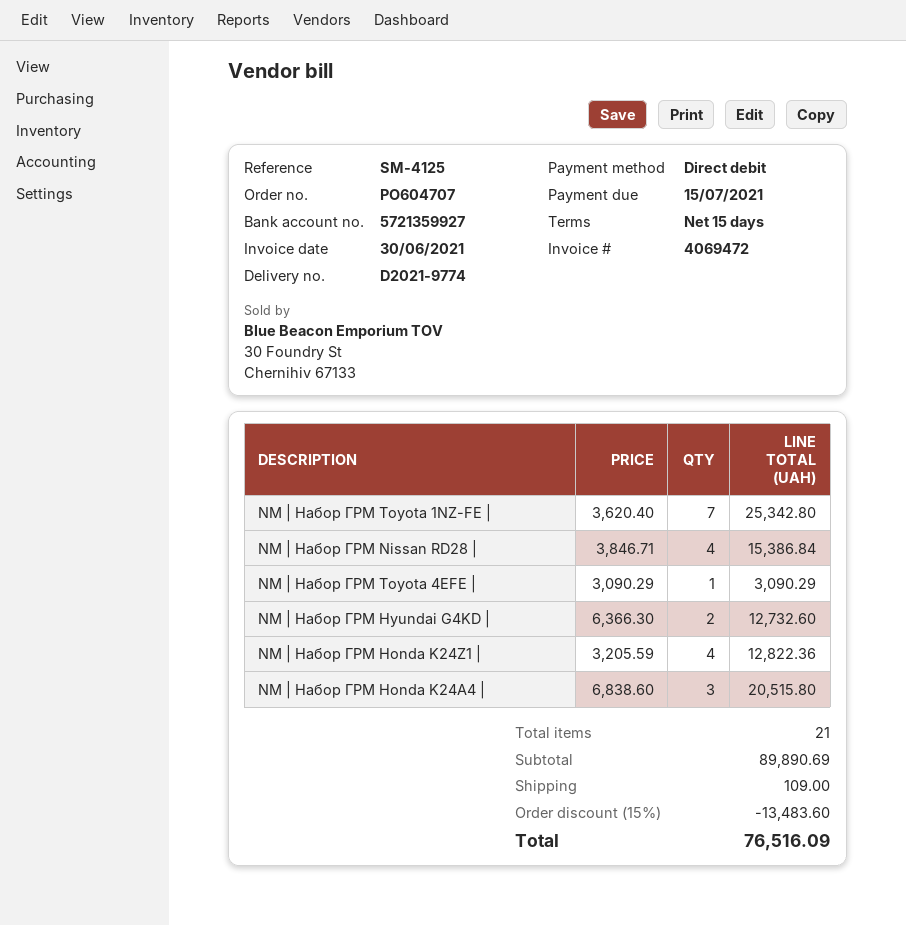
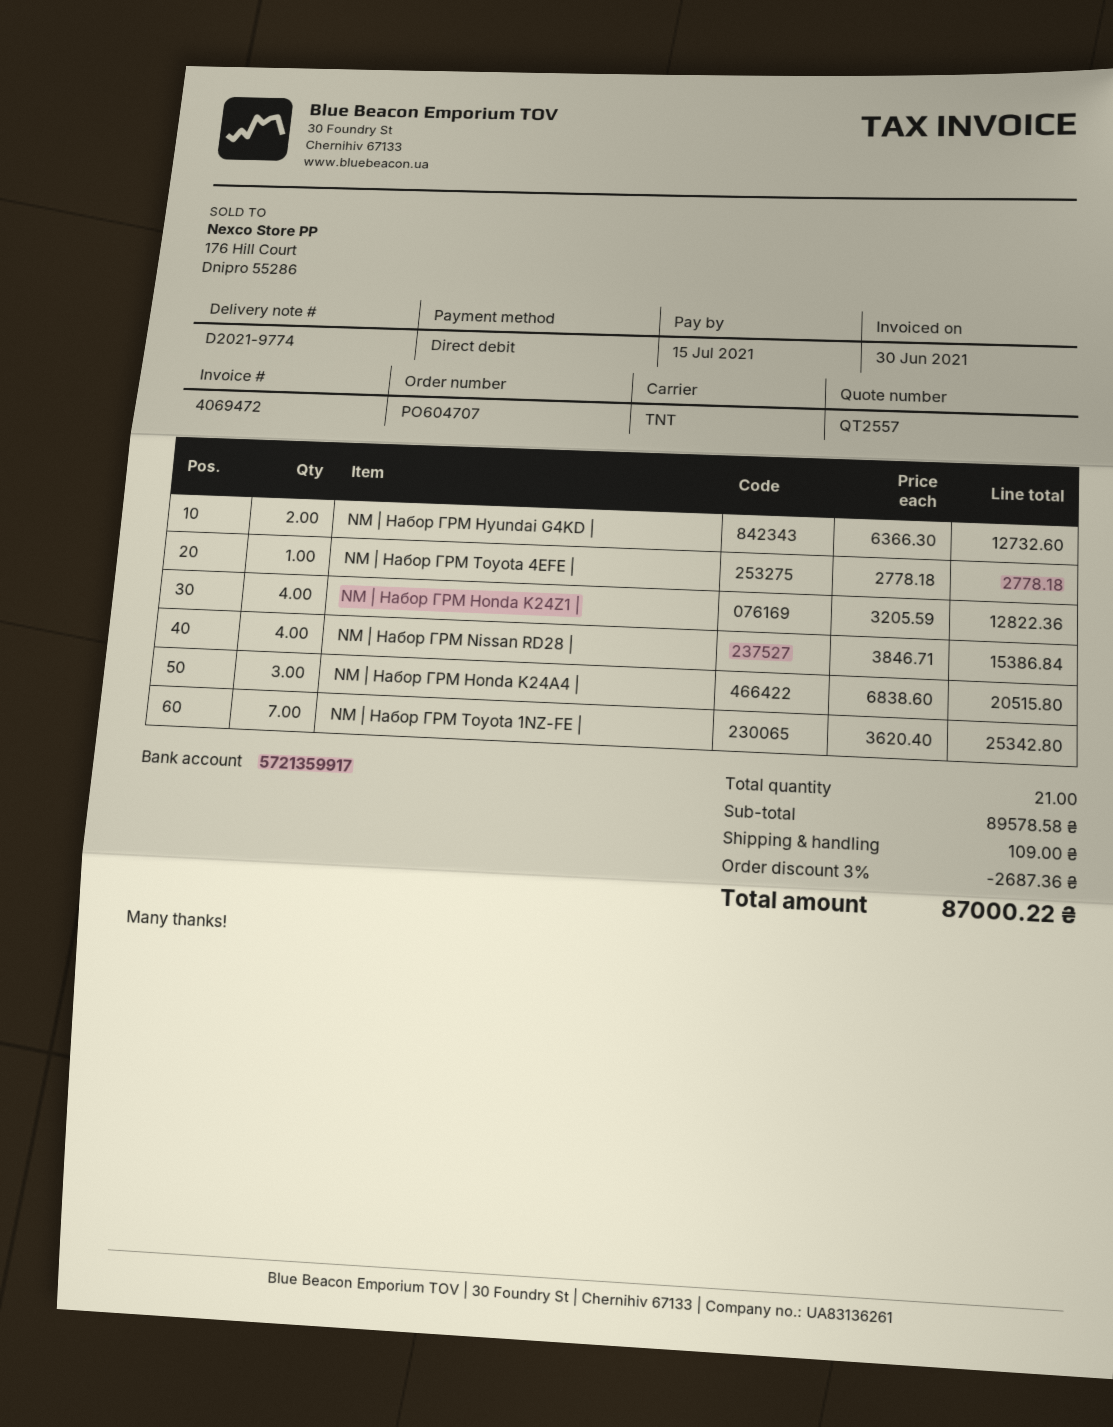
bank account: 5721359927 -> 5721359917
NM | Набор ГРМ Toyota 4EFE |: 1 x 3090.29 = 3090.29 -> 1 x 2778.18 = 2778.18
subtotal: 89890.69 -> 89578.58
discount: 15% = 13483.60 -> 3% = 2687.36
total: 76516.09 -> 87000.22

